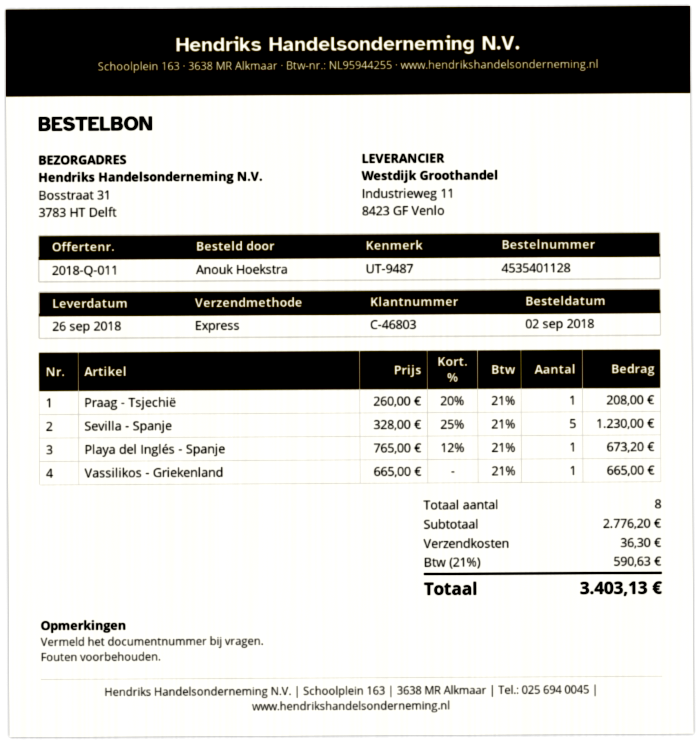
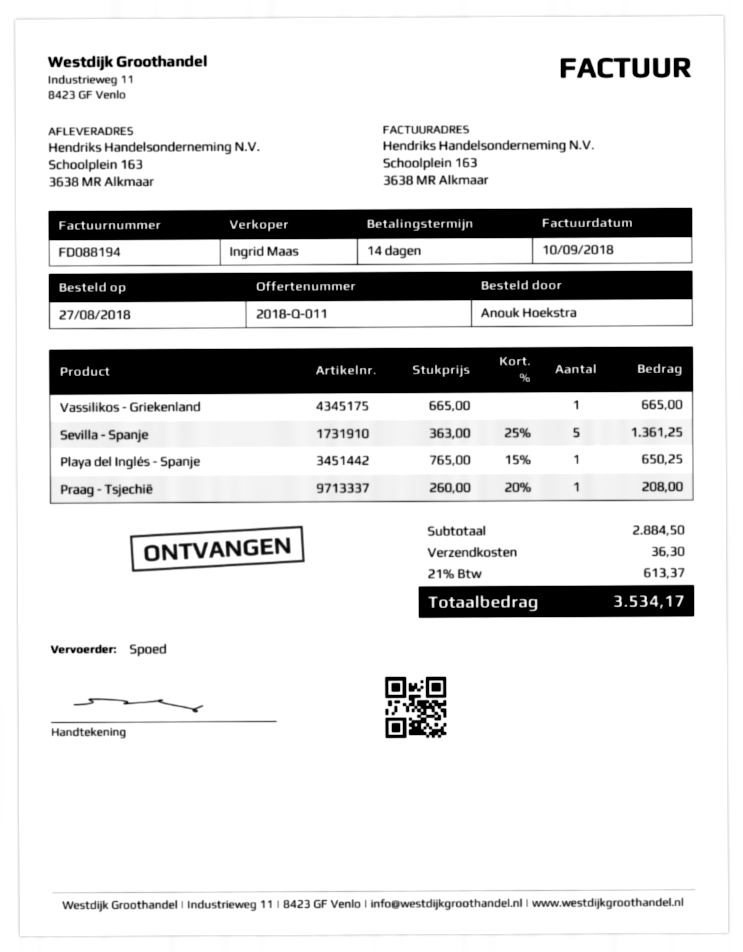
order date: 2018-09-02 -> 2018-08-27
ship to: Bosstraat 31, 3783 HT Delft -> Schoolplein 163, 3638 MR Alkmaar
Sevilla - Spanje: 5 x 328.00 - 25% = 1230.00 -> 5 x 363.00 - 25% = 1361.25
Playa del Inglés - Spanje: 1 x 765.00 - 12% = 673.20 -> 1 x 765.00 - 15% = 650.25
subtotal: 2776.20 -> 2884.50
tax: 21% = 590.63 -> 21% = 613.37
total: 3403.13 -> 3534.17

